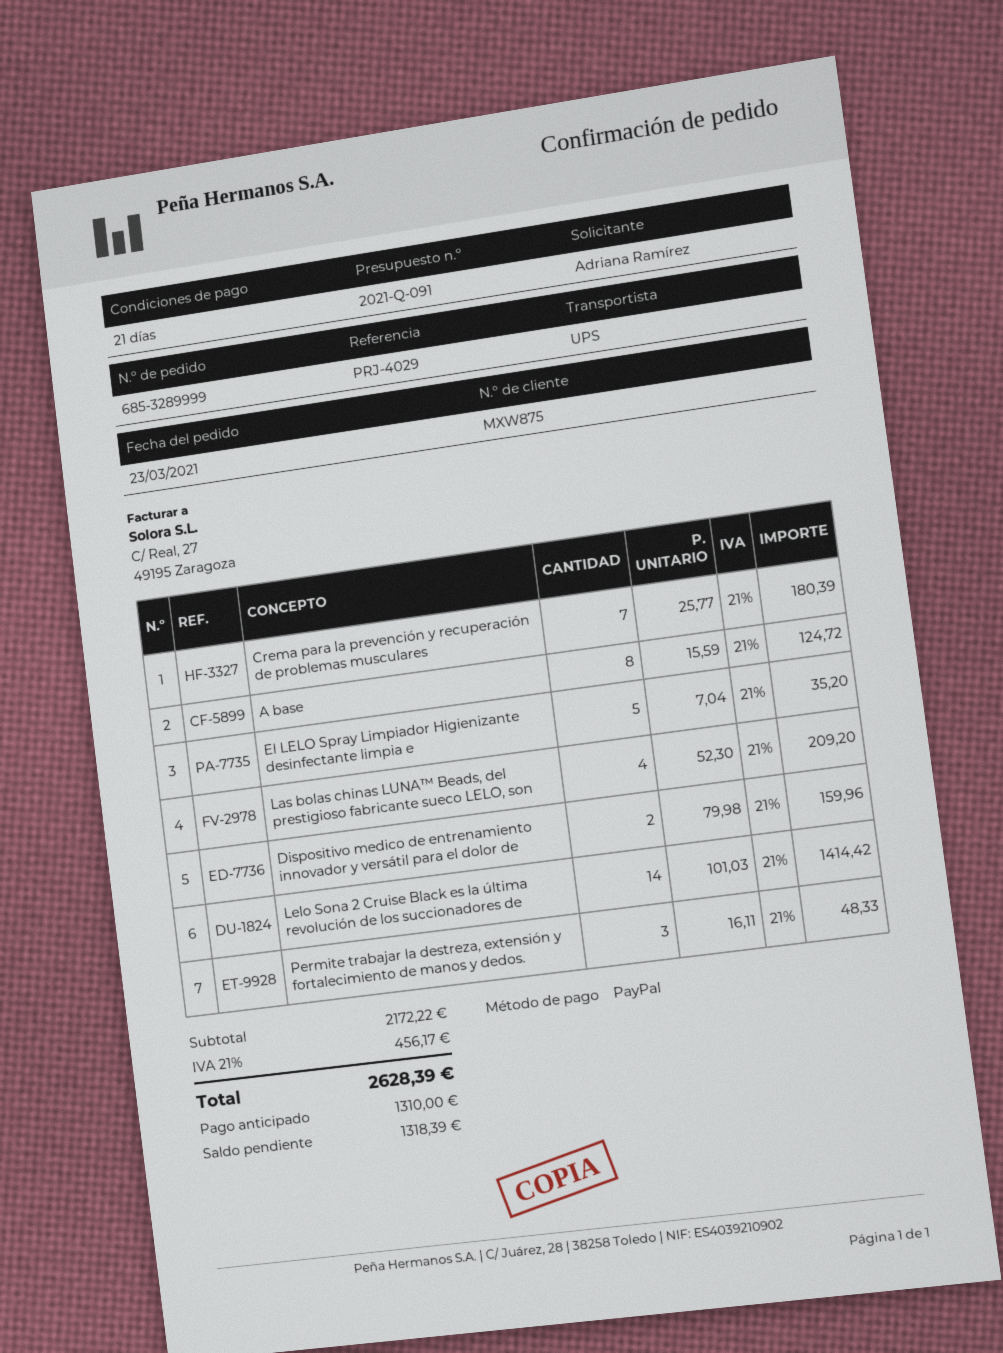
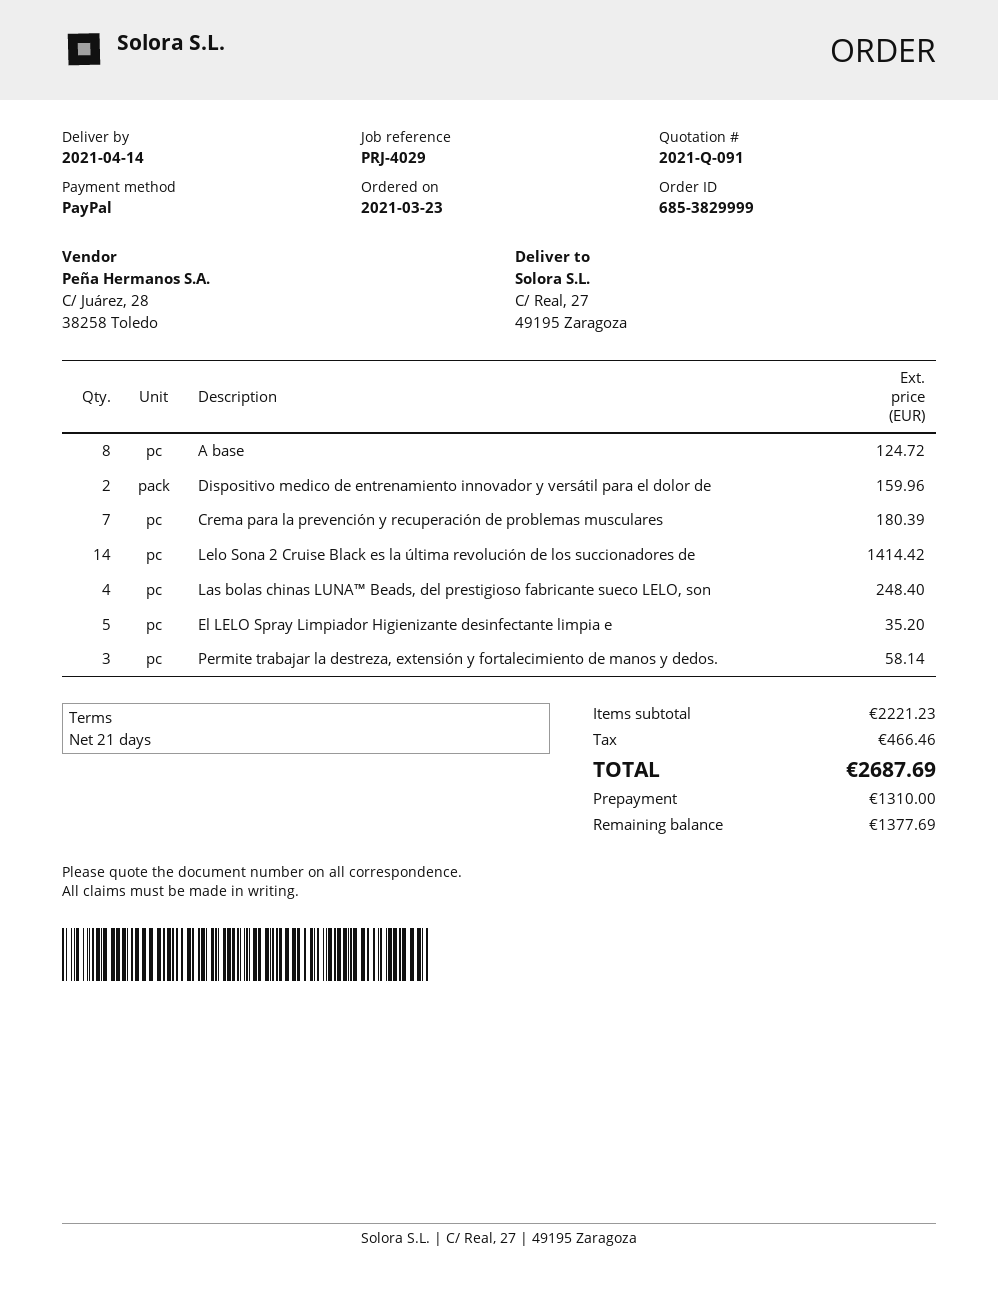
order number: 685-3289999 -> 685-3829999
Las bolas chinas LUNA™ Beads, del prestigioso fabricante sueco LELO, son: 4 for 209.20 -> 4 for 248.40
Permite trabajar la destreza, extensión y fortalecimiento de manos y dedos.: 3 for 48.33 -> 3 for 58.14
subtotal: 2172.22 -> 2221.23
tax: 456.17 -> 466.46
total: 2628.39 -> 2687.69
balance: 1318.39 -> 1377.69

